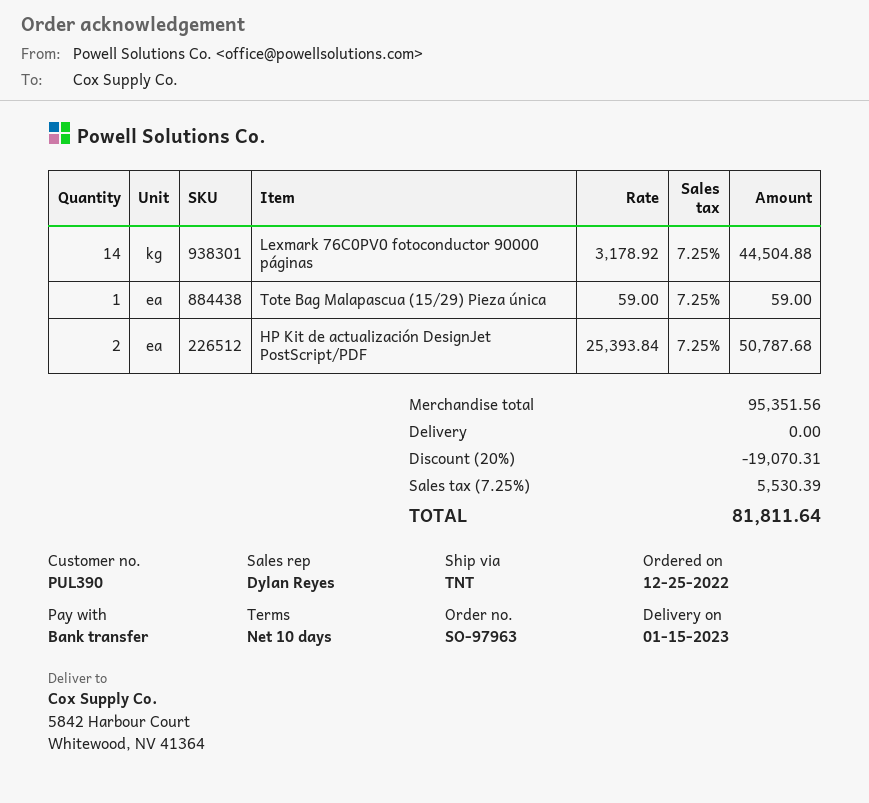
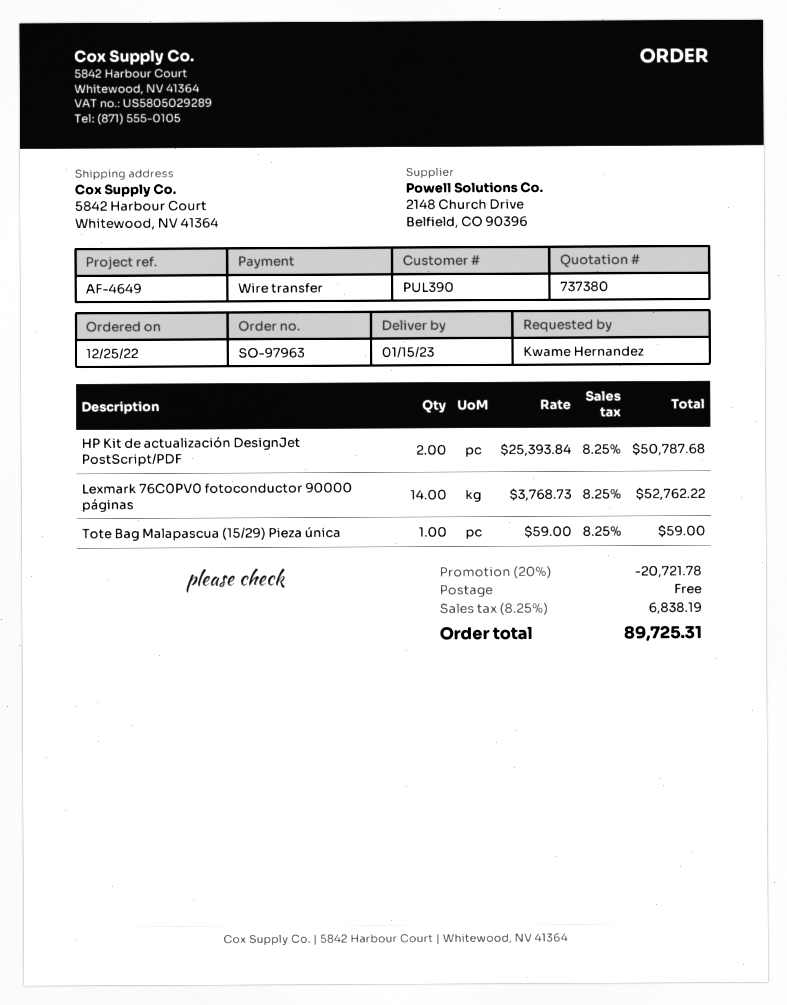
Lexmark 76C0PV0 fotoconductor 90000 páginas: 14 x 3178.92 = 44504.88 -> 14 x 3768.73 = 52762.22
discount: 20% = 19070.31 -> 20% = 20721.78
tax: 7.25% = 5530.39 -> 8.25% = 6838.19
total: 81811.64 -> 89725.31

